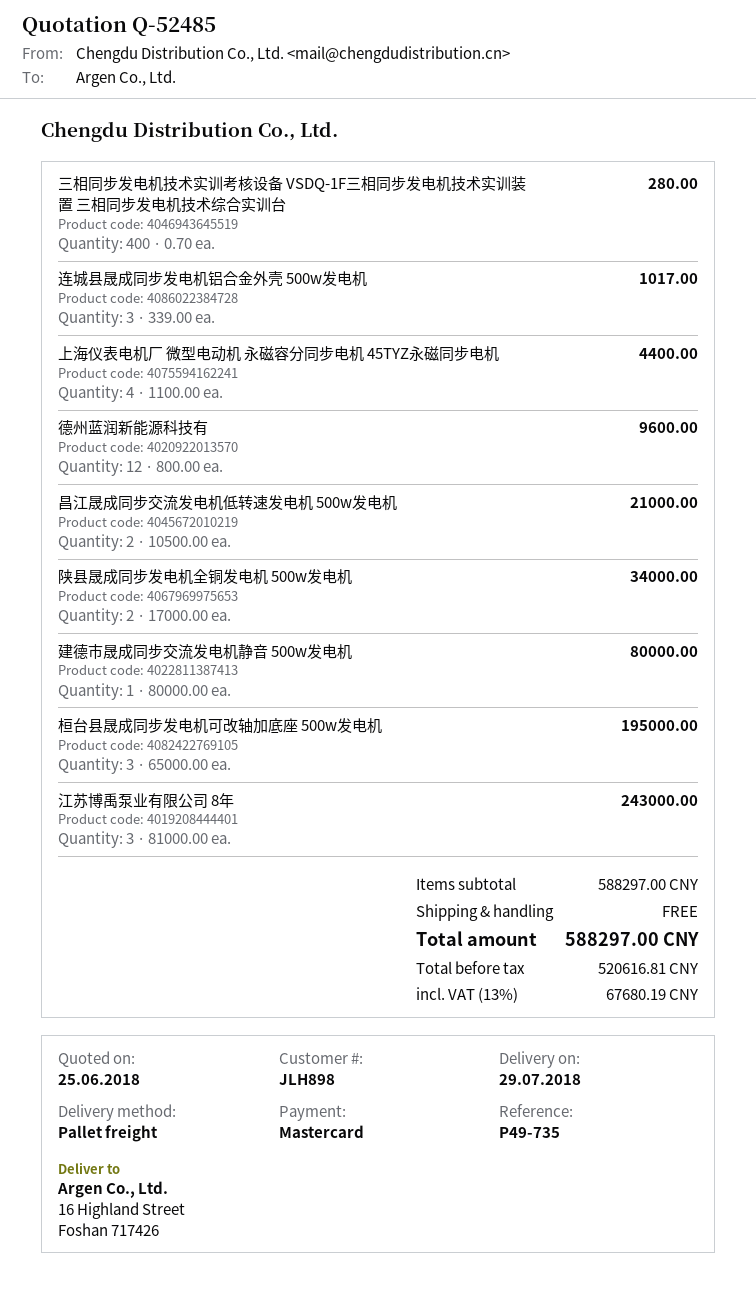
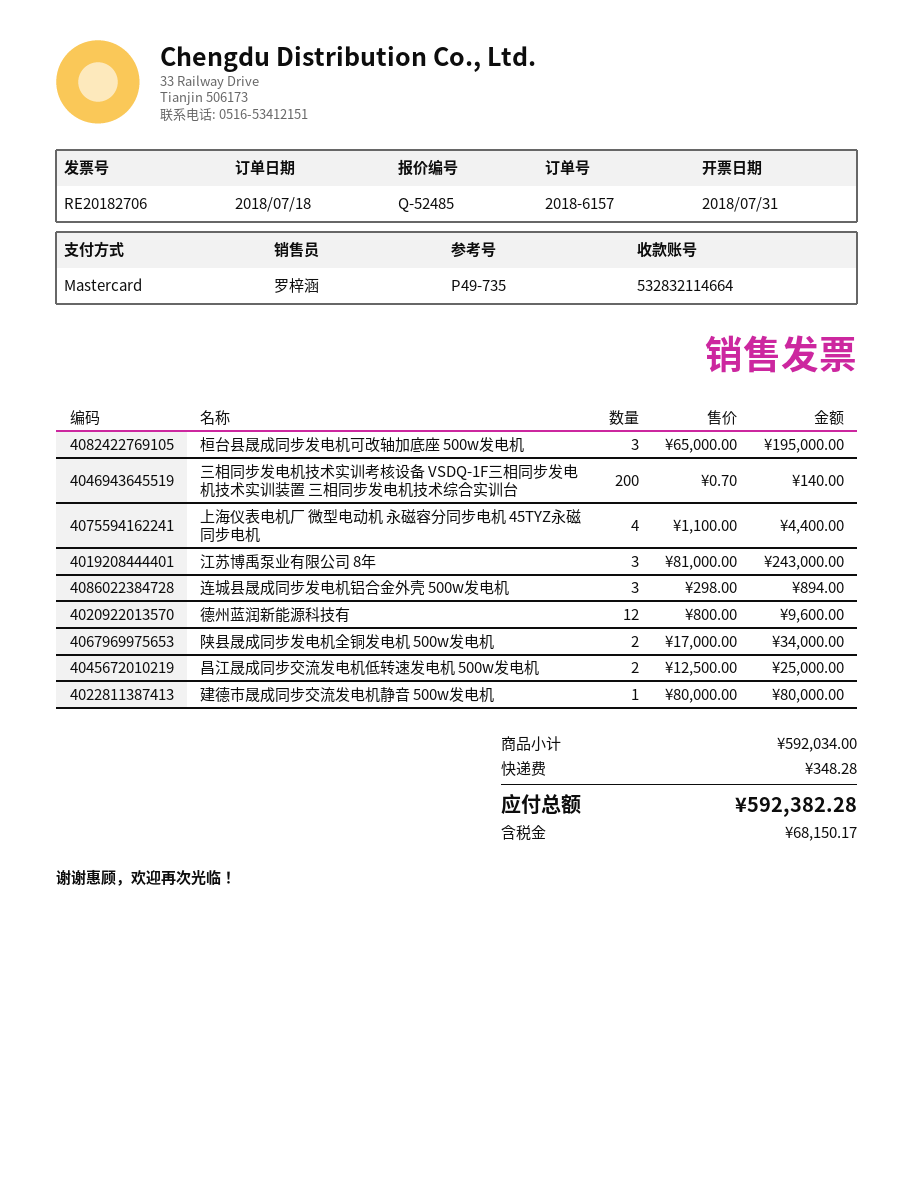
三相同步发电机技术实训考核设备 VSDQ-1F三相同步发电机技术实训装置 三相同步发电机技术综合实训台: 400 x 0.70 = 280.00 -> 200 x 0.70 = 140.00
连城县晟成同步发电机铝合金外壳 500w发电机: 3 x 339.00 = 1017.00 -> 3 x 298.00 = 894.00
昌江晟成同步交流发电机低转速发电机 500w发电机: 2 x 10500.00 = 21000.00 -> 2 x 12500.00 = 25000.00
subtotal: 588297.00 -> 592034.00
shipping: 0.00 -> 348.28
tax: 67680.19 -> 68150.17
total: 588297.00 -> 592382.28

